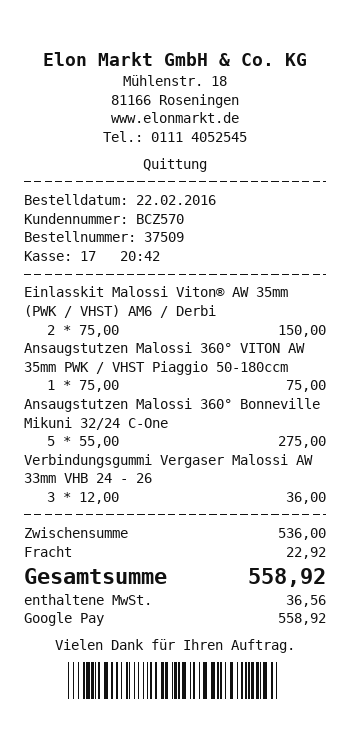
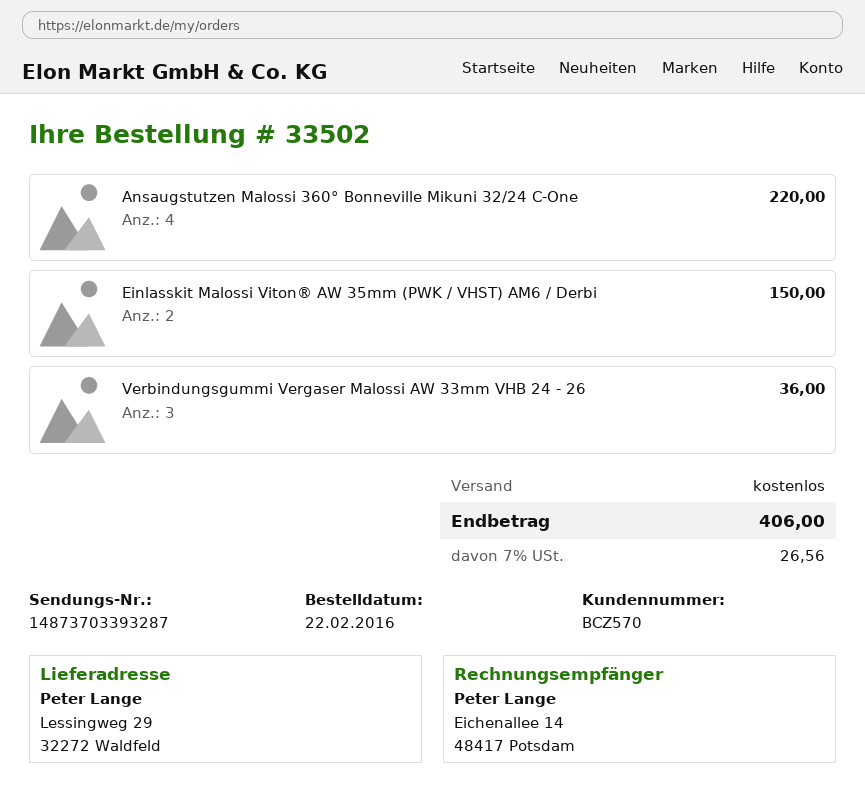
order number: 37509 -> 33502
Ansaugstutzen Malossi 360° VITON AW 35mm PWK / VHST Piaggio 50-180ccm: 1 for 75.00 -> none
Ansaugstutzen Malossi 360° Bonneville Mikuni 32/24 C-One: 5 for 275.00 -> 4 for 220.00
shipping: 22.92 -> 0.00
tax: 36.56 -> 26.56
total: 558.92 -> 406.00

